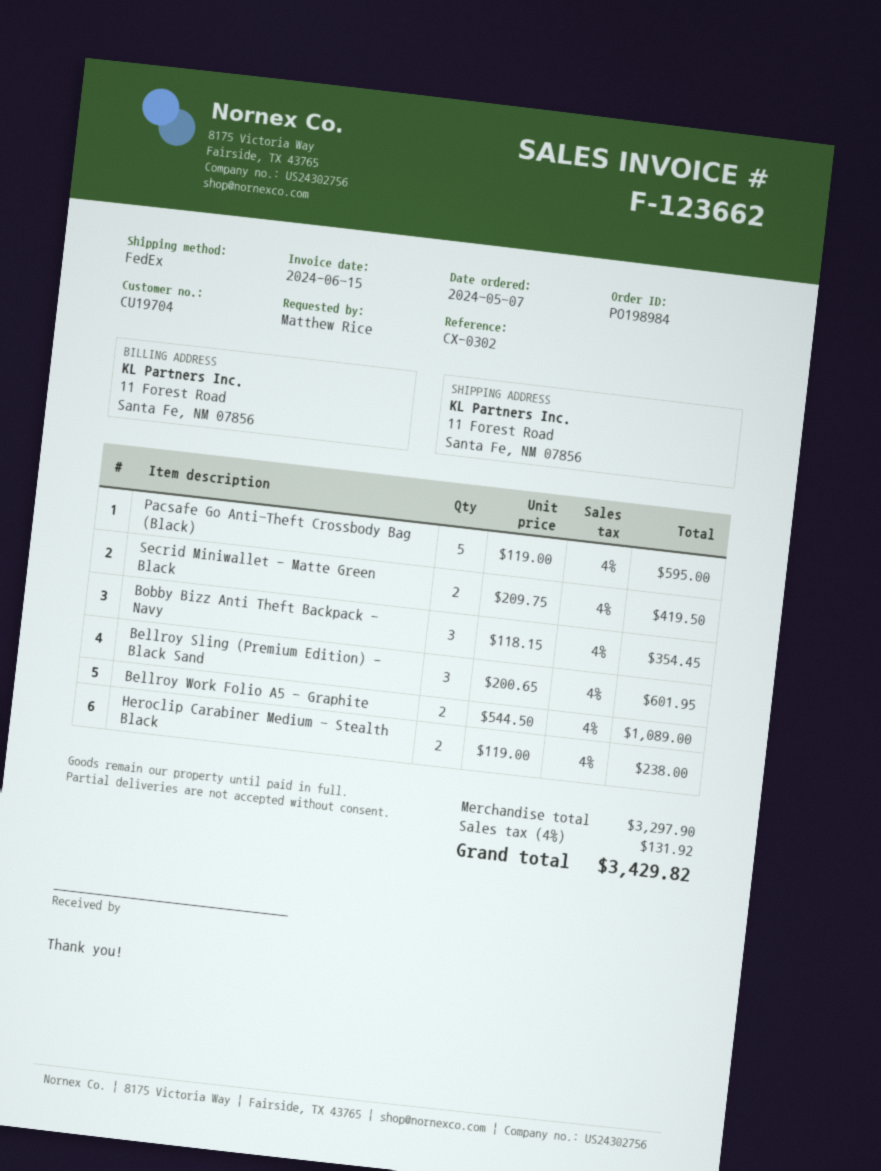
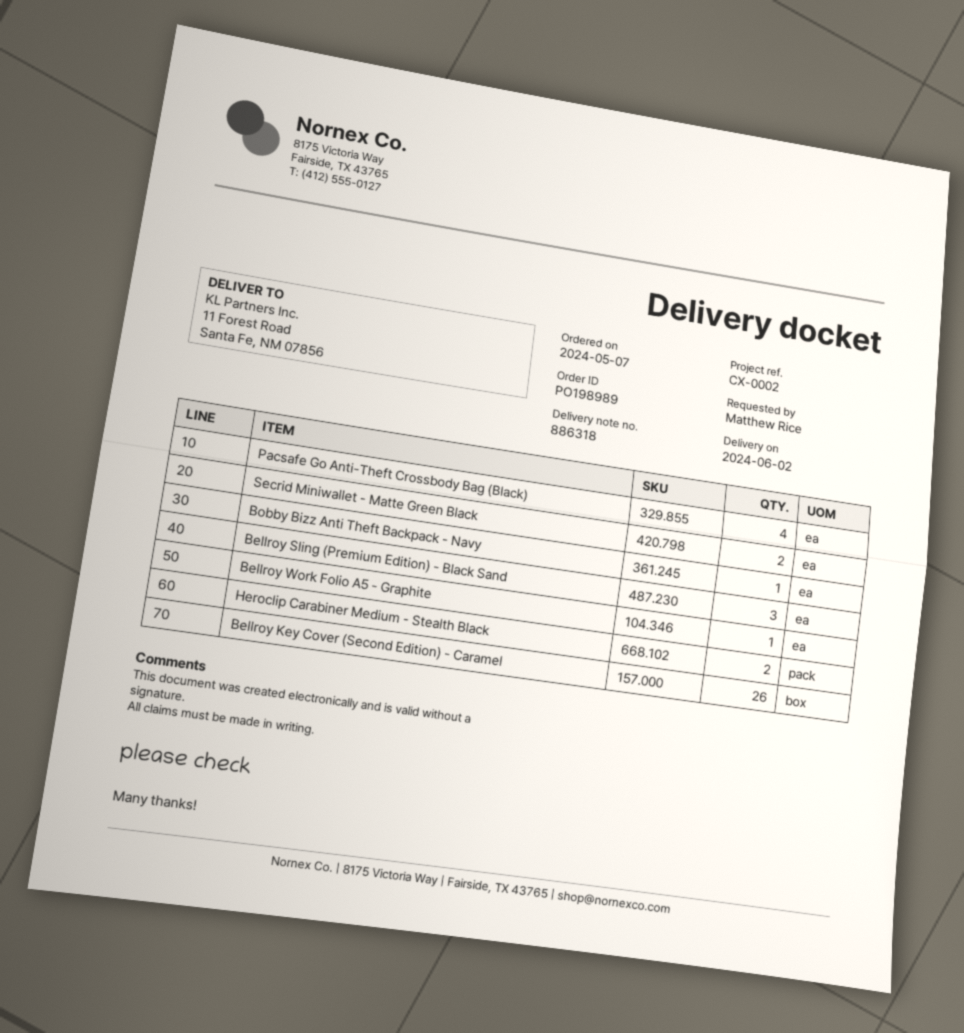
order number: PO198984 -> PO198989
reference: CX-0302 -> CX-0002
Pacsafe Go Anti-Theft Crossbody Bag (Black): 5 -> 4
Bobby Bizz Anti Theft Backpack - Navy: 3 -> 1
Bellroy Work Folio A5 - Graphite: 2 -> 1
Bellroy Key Cover (Second Edition) - Caramel: none -> 26

